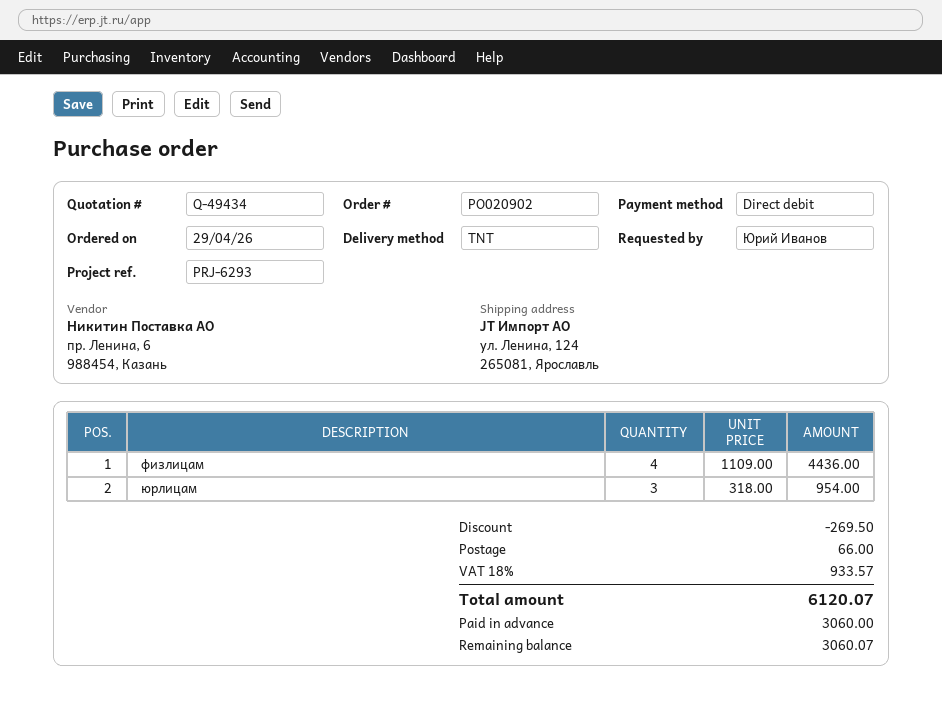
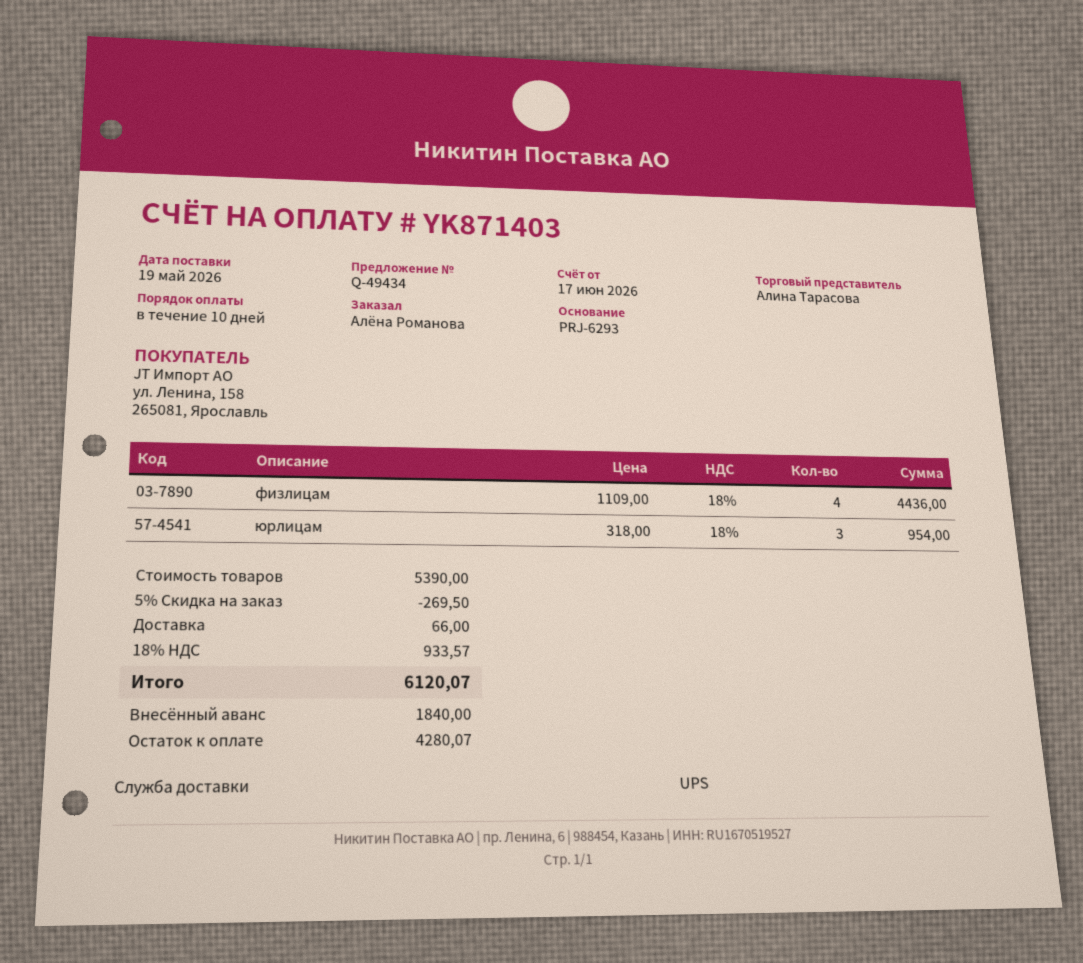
ordered by: Юрий Иванов -> Алёна Романова
shipping method: TNT -> UPS
deposit: 3060.00 -> 1840.00
balance: 3060.07 -> 4280.07

